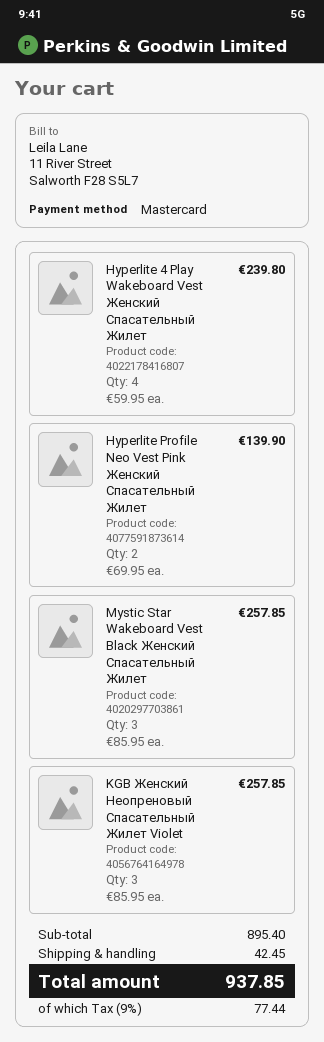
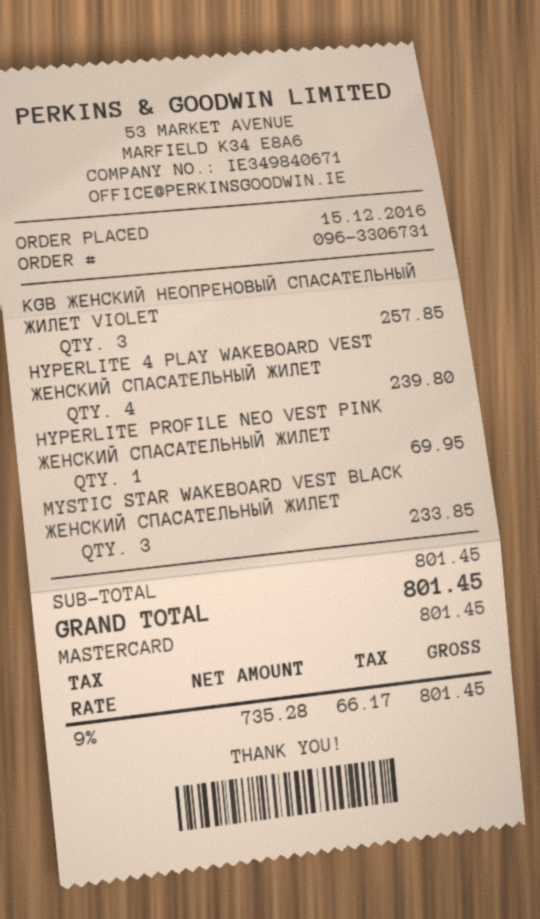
Hyperlite Profile Neo Vest Pink Женский Спасательный Жилет: 2 for 139.90 -> 1 for 69.95
Mystic Star Wakeboard Vest Black Женский Спасательный Жилет: 3 for 257.85 -> 3 for 233.85
subtotal: 895.40 -> 801.45
shipping: 42.45 -> none
tax: 9% = 77.44 -> 9% = 66.17
total: 937.85 -> 801.45

